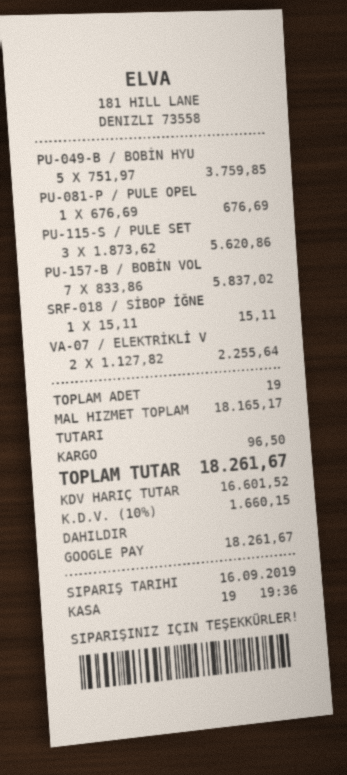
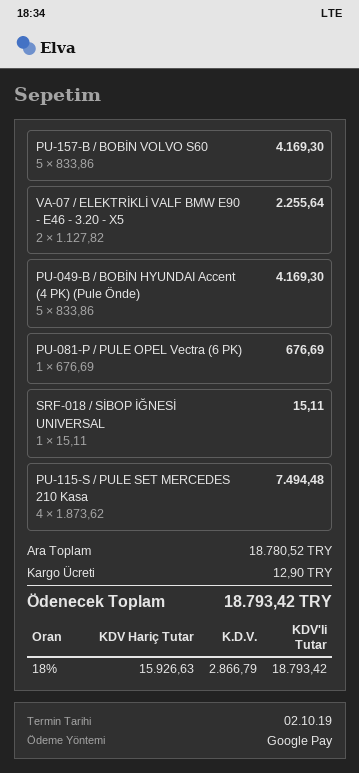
PU-049-B / BOBİN HYU: 5 x 751.97 = 3759.85 -> 5 x 833.86 = 4169.30
PU-115-S / PULE SET: 3 x 1873.62 = 5620.86 -> 4 x 1873.62 = 7494.48
PU-157-B / BOBİN VOL: 7 x 833.86 = 5837.02 -> 5 x 833.86 = 4169.30
subtotal: 18165.17 -> 18780.52
shipping: 96.50 -> 12.90
net: 16601.52 -> 15926.63
tax: 10% = 1660.15 -> 18% = 2866.79
total: 18261.67 -> 18793.42

